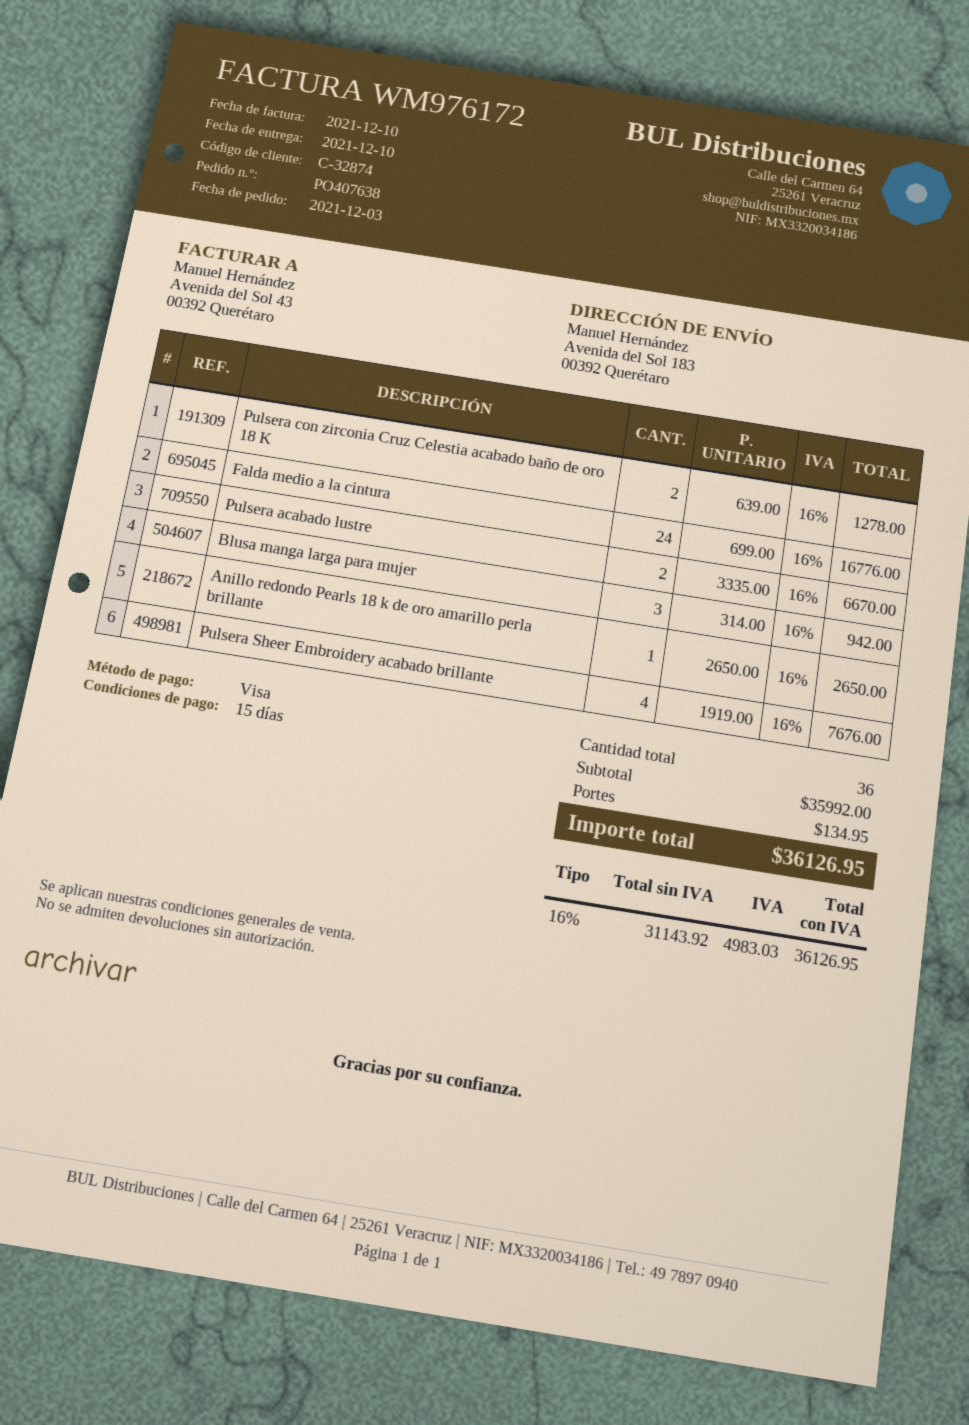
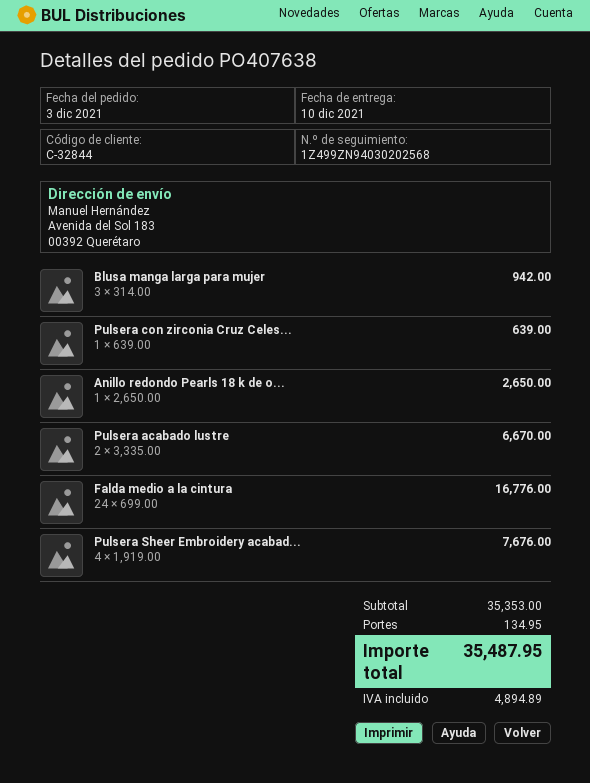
customer number: C-32874 -> C-32844
Pulsera con zirconia Cruz Celestia acabado baño de oro 18 K: 2 x 639.00 = 1278.00 -> 1 x 639.00 = 639.00
subtotal: 35992.00 -> 35353.00
tax: 4983.03 -> 4894.89
total: 36126.95 -> 35487.95

